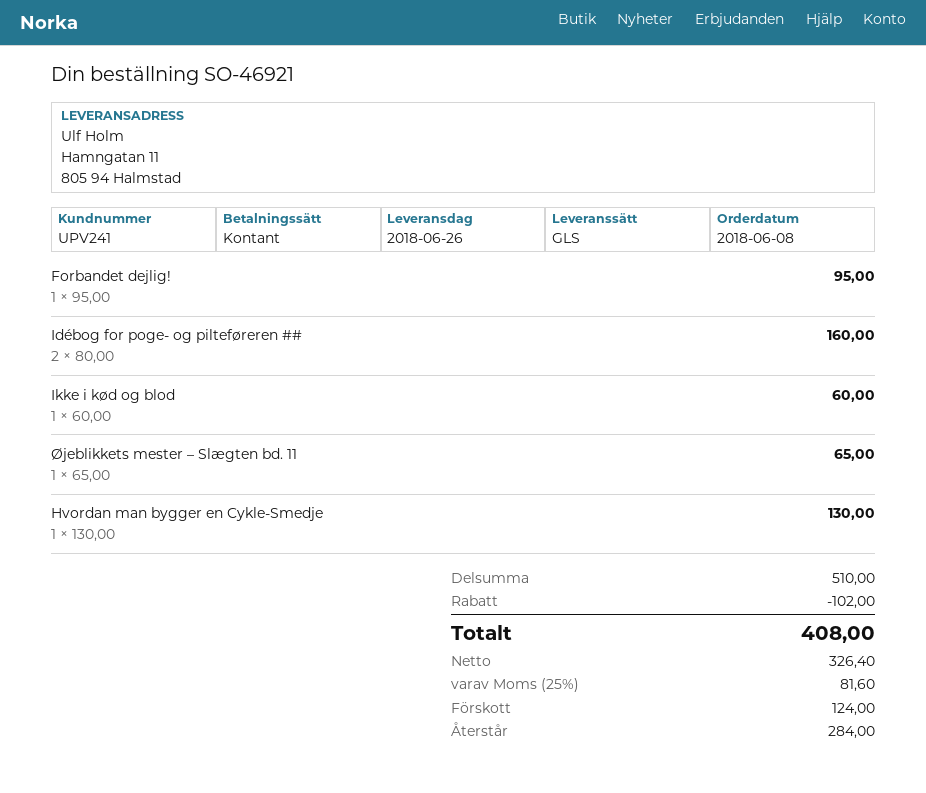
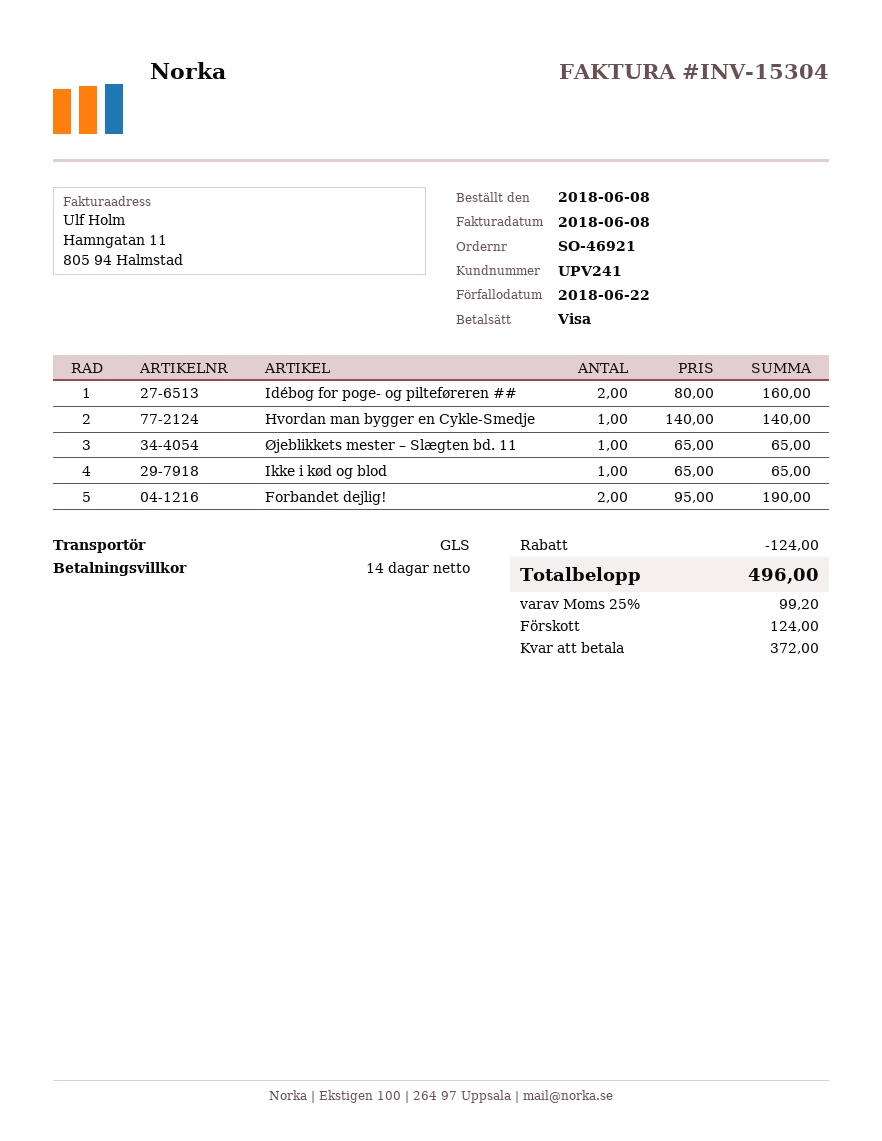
payment method: cash -> Visa
Forbandet dejlig!: 1 x 95.00 = 95.00 -> 2 x 95.00 = 190.00
Ikke i kød og blod: 1 x 60.00 = 60.00 -> 1 x 65.00 = 65.00
Hvordan man bygger en Cykle-Smedje: 1 x 130.00 = 130.00 -> 1 x 140.00 = 140.00
discount: 102.00 -> 124.00
tax: 25% = 81.60 -> 25% = 99.20
total: 408.00 -> 496.00
balance: 284.00 -> 372.00

